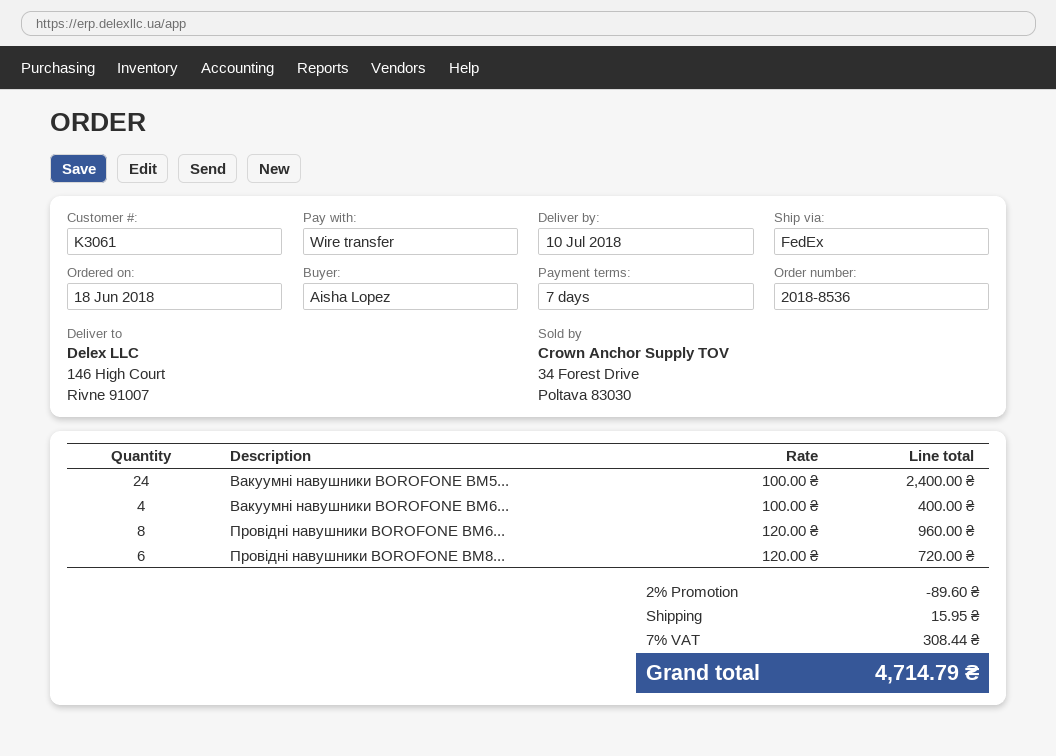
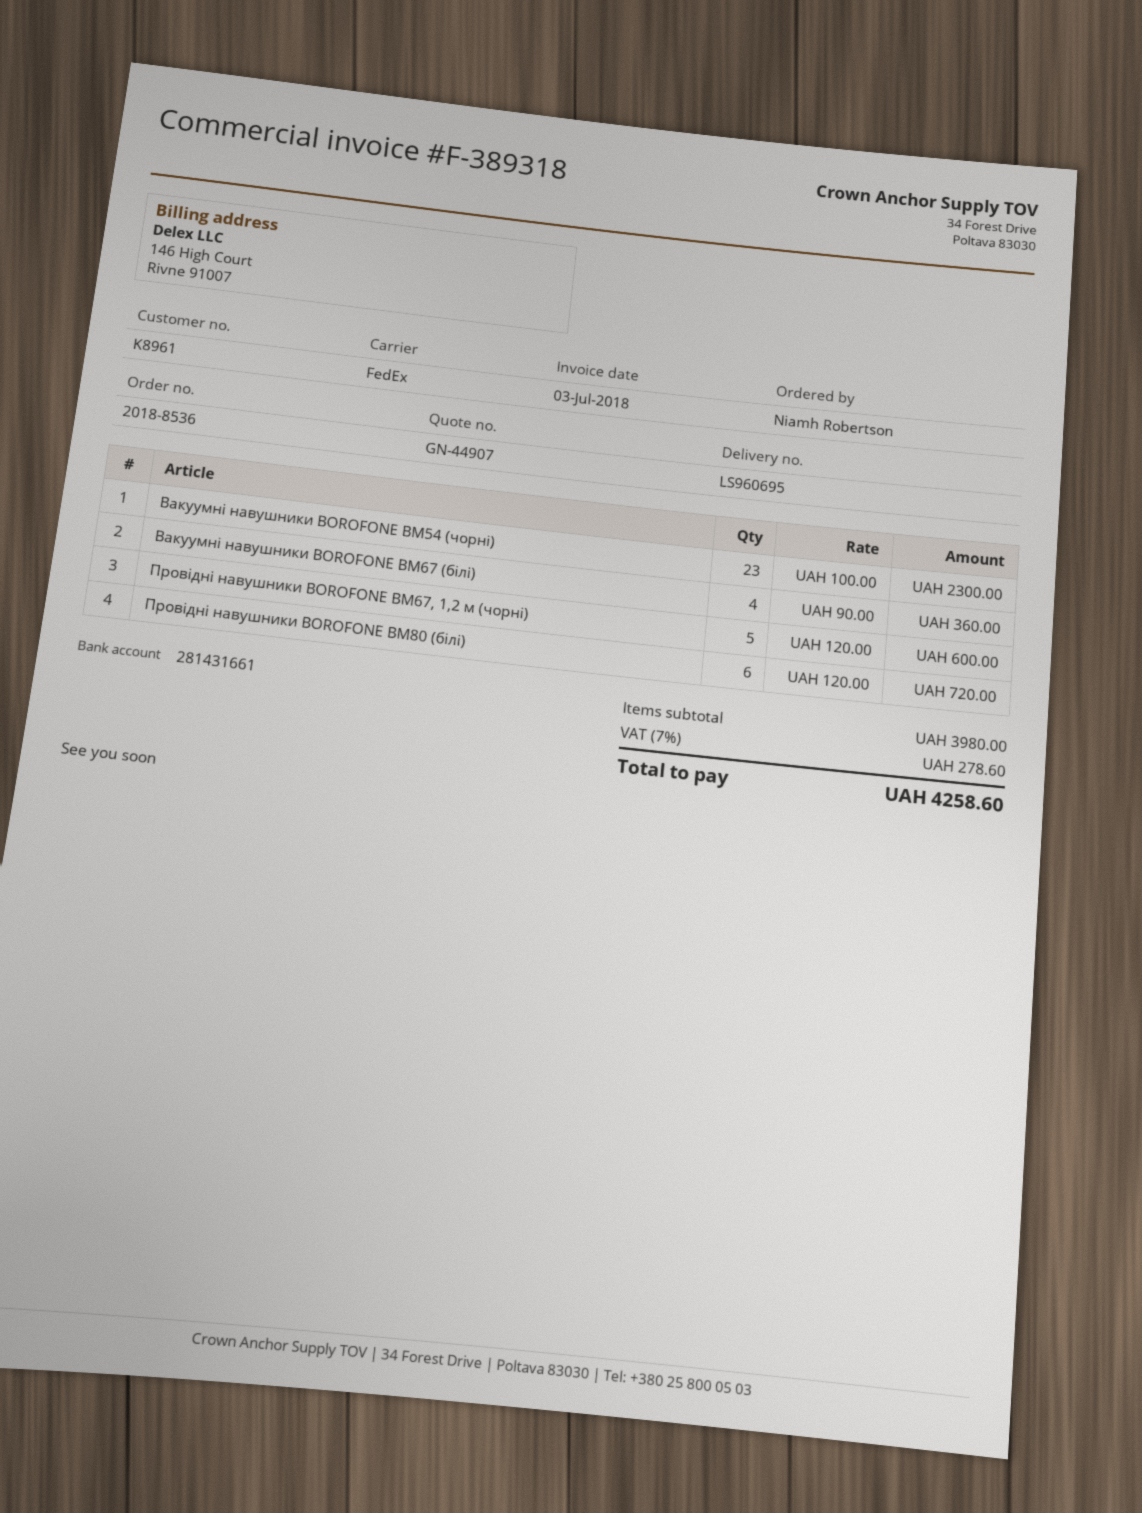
customer number: K3061 -> K8961
ordered by: Aisha Lopez -> Niamh Robertson
Вакуумні навушники BOROFONE BM5...: 24 x 100.00 = 2400.00 -> 23 x 100.00 = 2300.00
Вакуумні навушники BOROFONE BM6...: 4 x 100.00 = 400.00 -> 4 x 90.00 = 360.00
Провідні навушники BOROFONE BM6...: 8 x 120.00 = 960.00 -> 5 x 120.00 = 600.00
discount: 2% = 89.60 -> none
shipping: 15.95 -> none
tax: 7% = 308.44 -> 7% = 278.60
total: 4714.79 -> 4258.60

